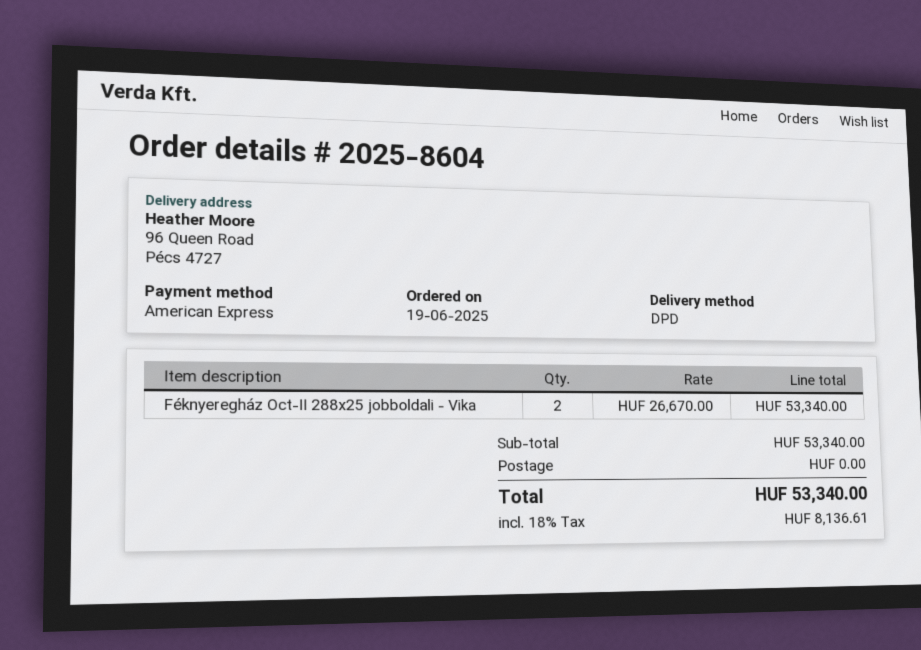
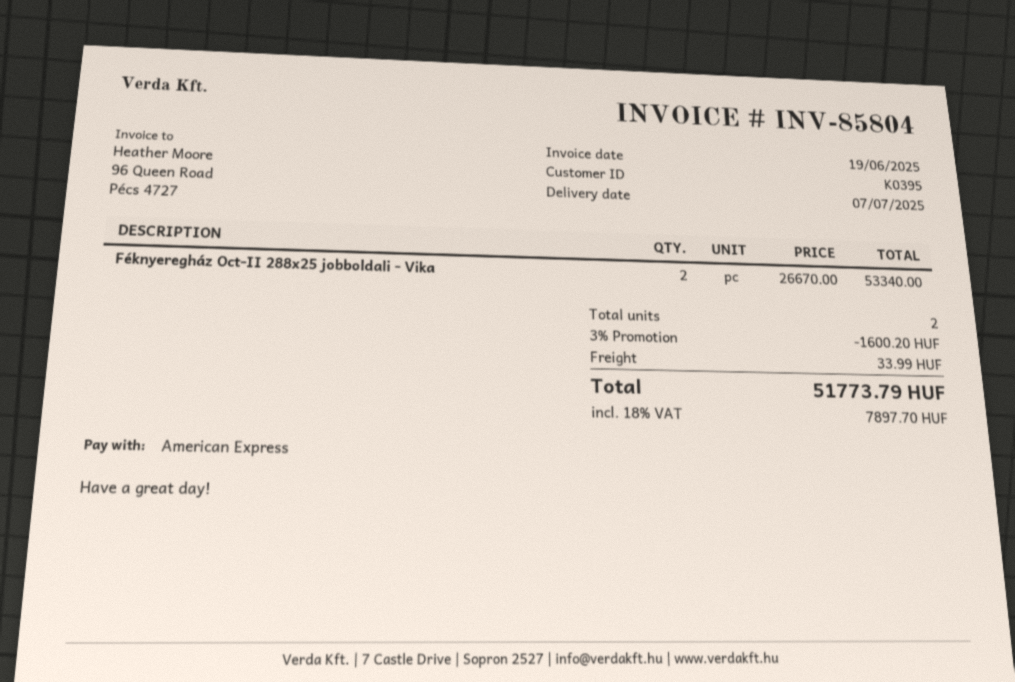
discount: none -> 3% = 1600.20
shipping: 0.00 -> 33.99
tax: 18% = 8136.61 -> 18% = 7897.70
total: 53340.00 -> 51773.79

